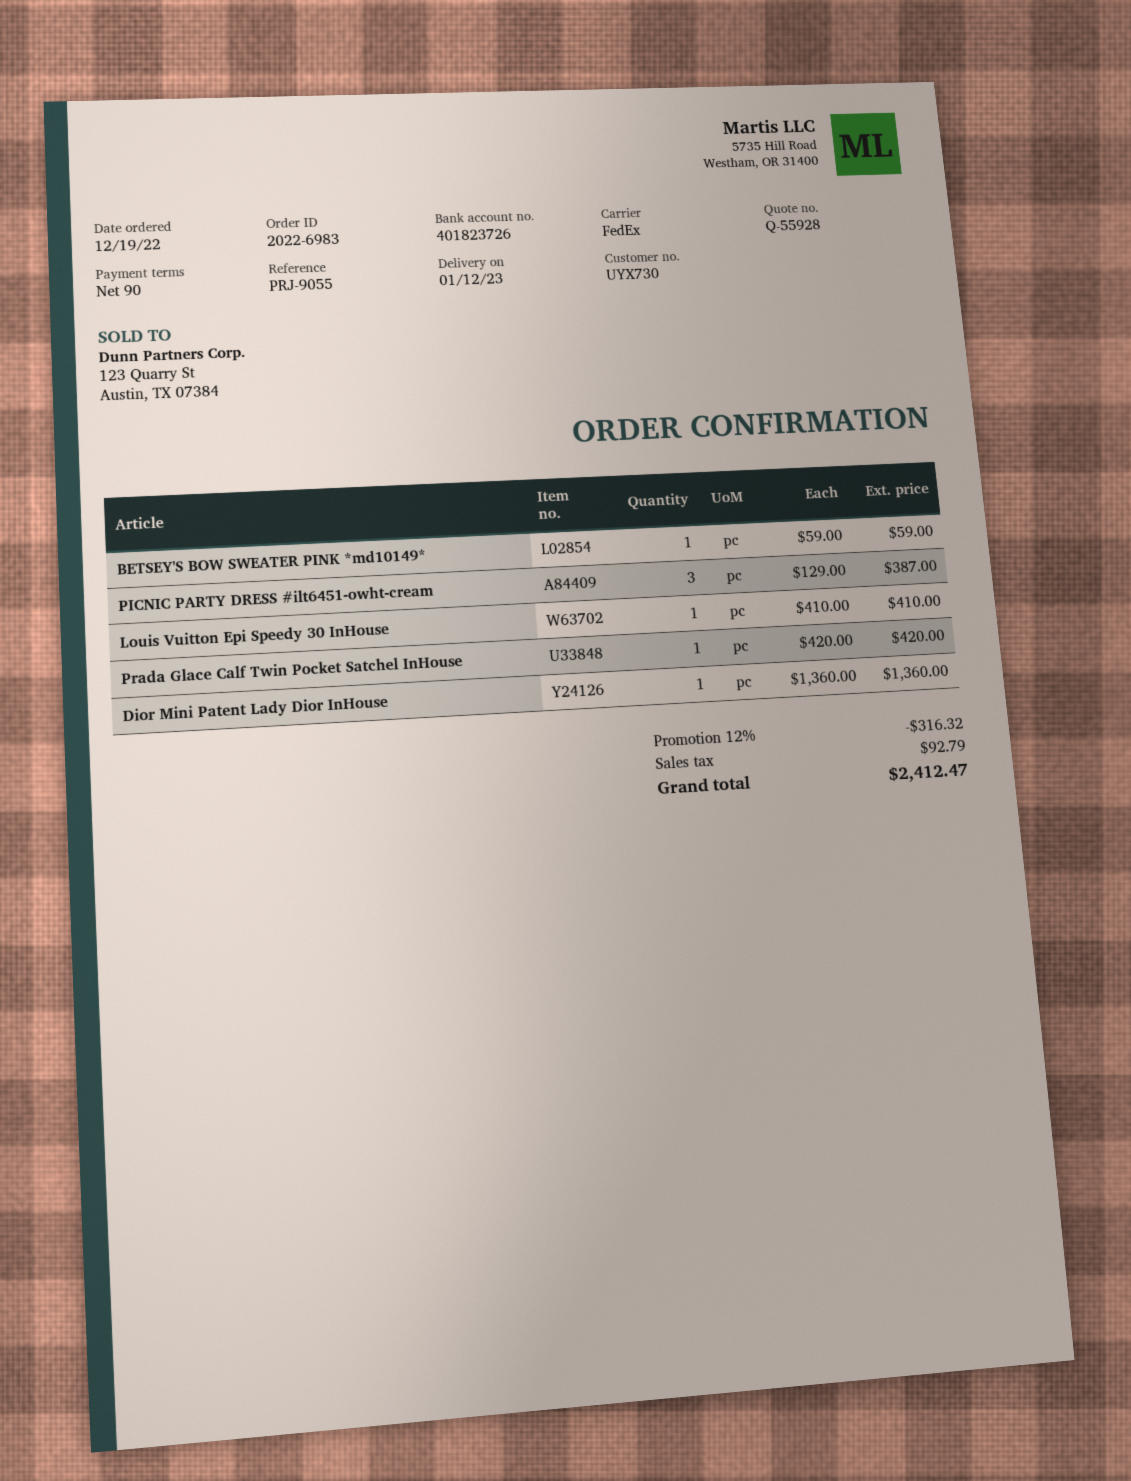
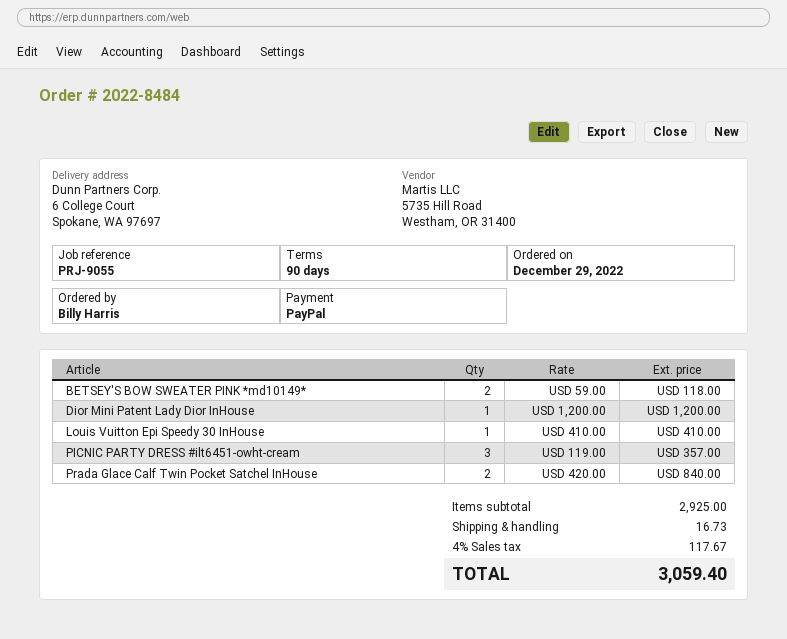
order number: 2022-6983 -> 2022-8484
order date: 2022-12-19 -> 2022-12-29
BETSEY'S BOW SWEATER PINK *md10149*: 1 x 59.00 = 59.00 -> 2 x 59.00 = 118.00
PICNIC PARTY DRESS #ilt6451-owht-cream: 3 x 129.00 = 387.00 -> 3 x 119.00 = 357.00
Prada Glace Calf Twin Pocket Satchel InHouse: 1 x 420.00 = 420.00 -> 2 x 420.00 = 840.00
Dior Mini Patent Lady Dior InHouse: 1 x 1360.00 = 1360.00 -> 1 x 1200.00 = 1200.00
discount: 12% = 316.32 -> none
shipping: none -> 16.73
tax: 92.79 -> 117.67
total: 2412.47 -> 3059.40

